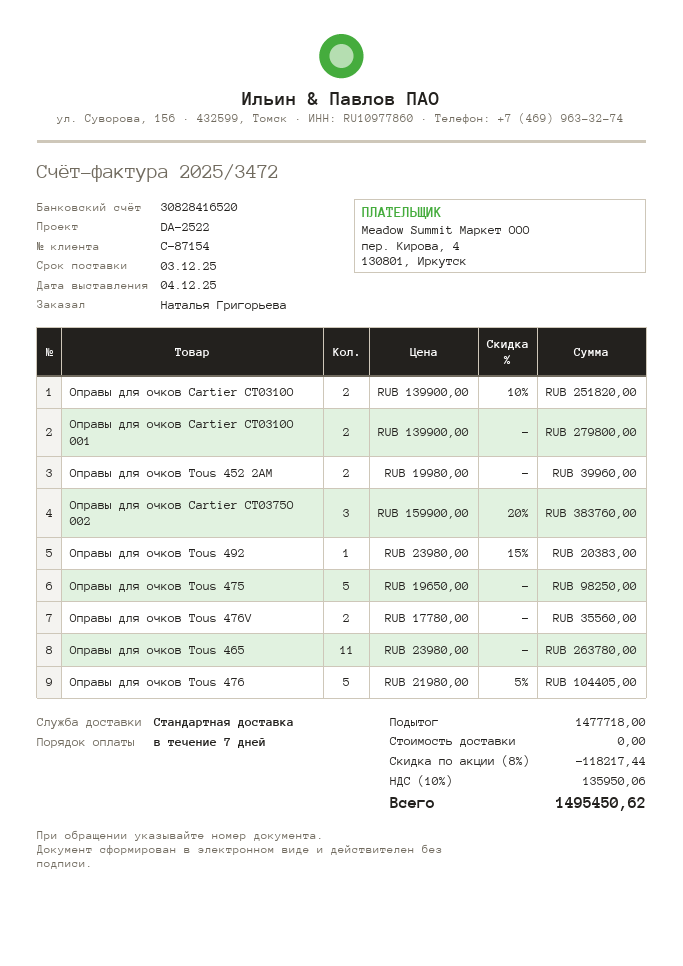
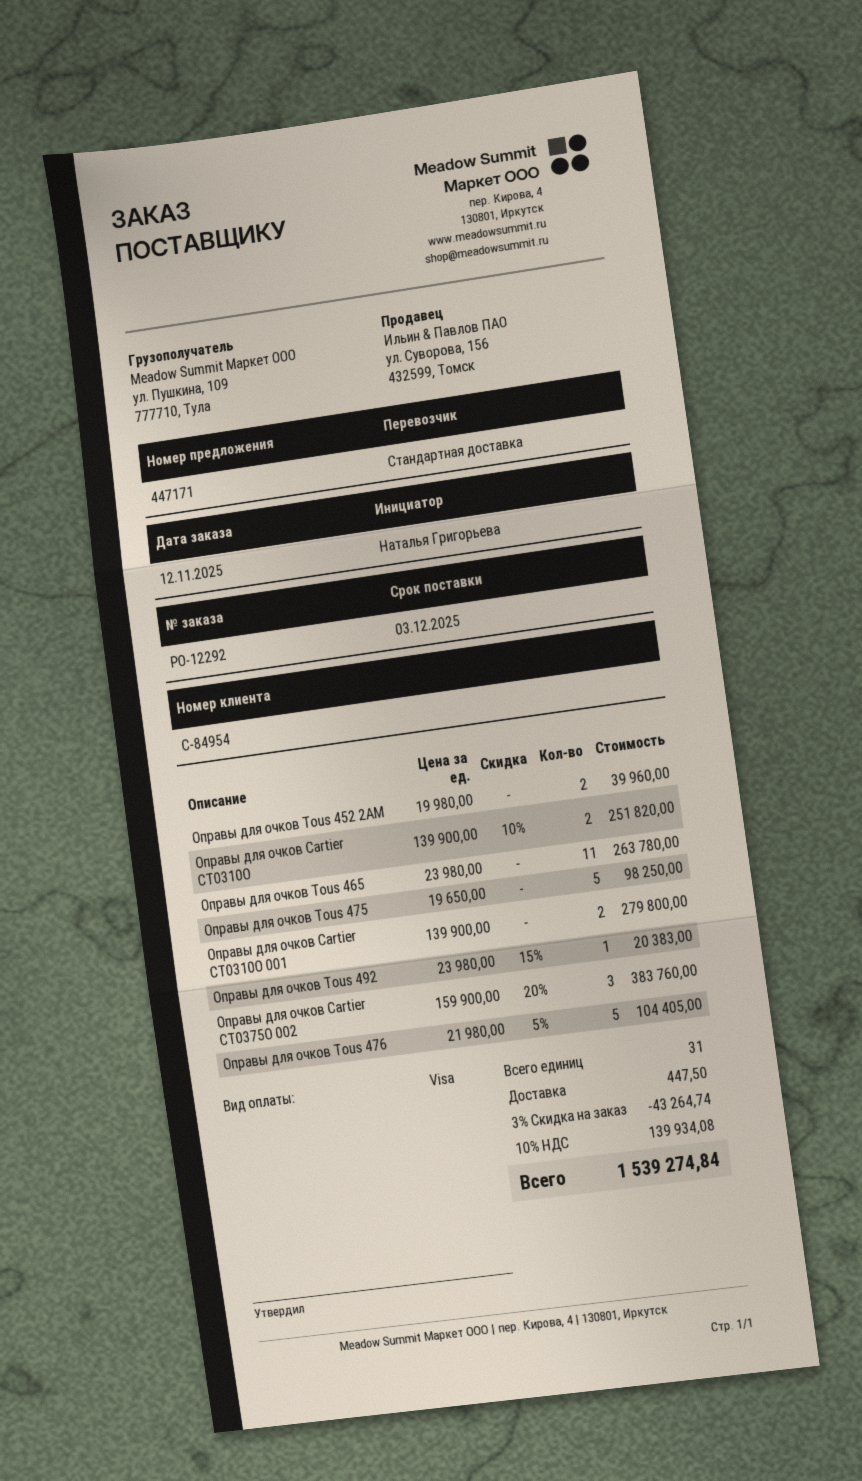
customer number: C-87154 -> C-84954
Оправы для очков Tous 476V: 2 x 17780.00 = 35560.00 -> none
discount: 8% = 118217.44 -> 3% = 43264.74
shipping: 0.00 -> 447.50
tax: 10% = 135950.06 -> 10% = 139934.08
total: 1495450.62 -> 1539274.84

